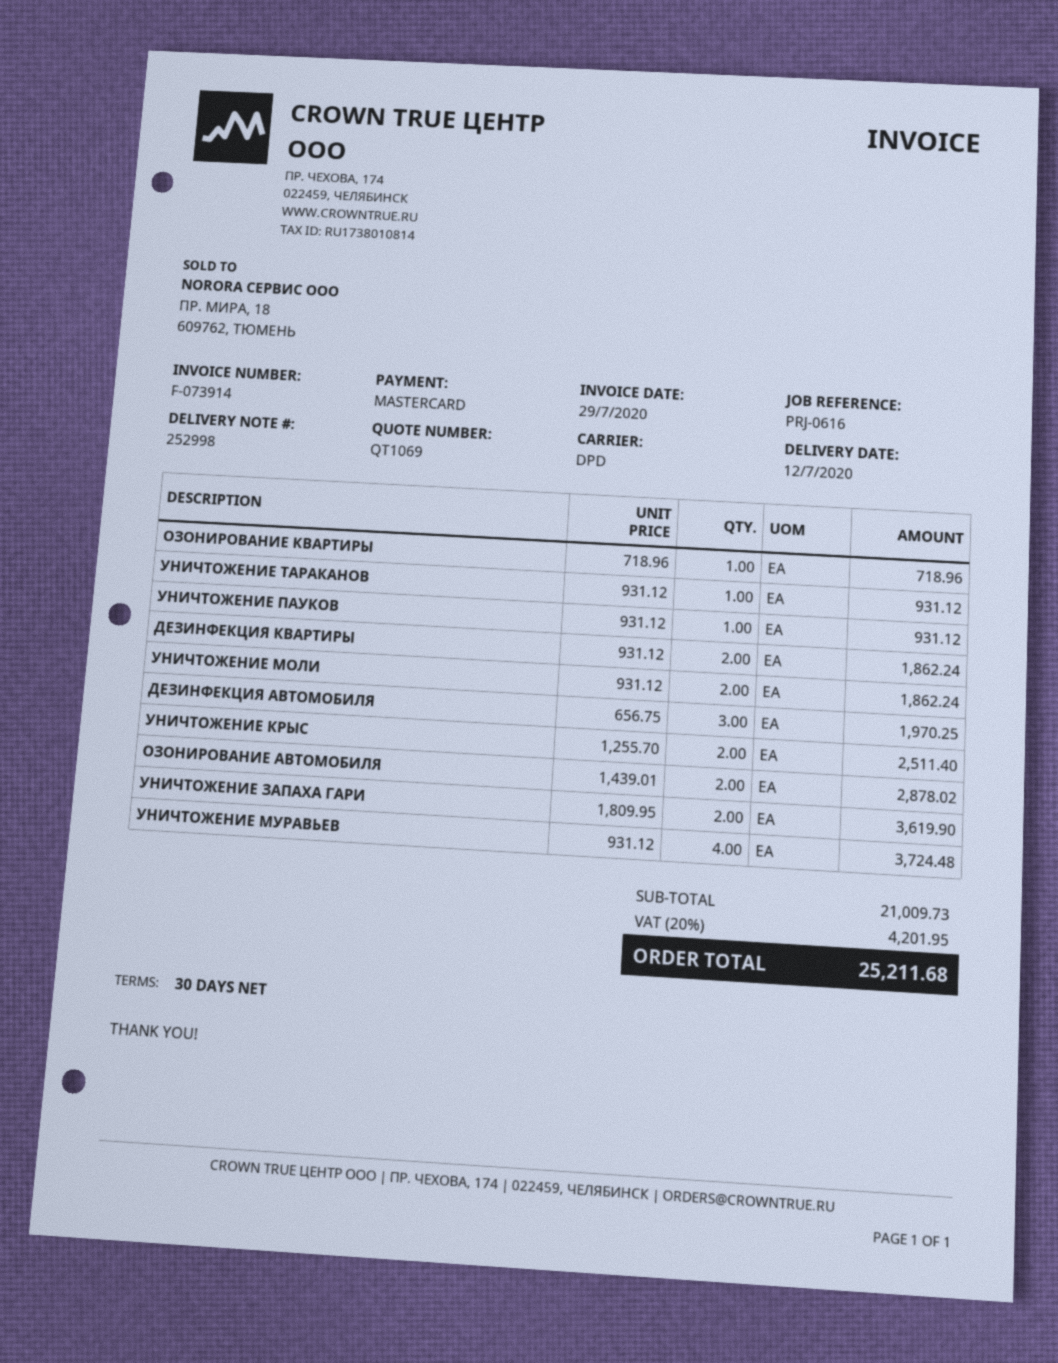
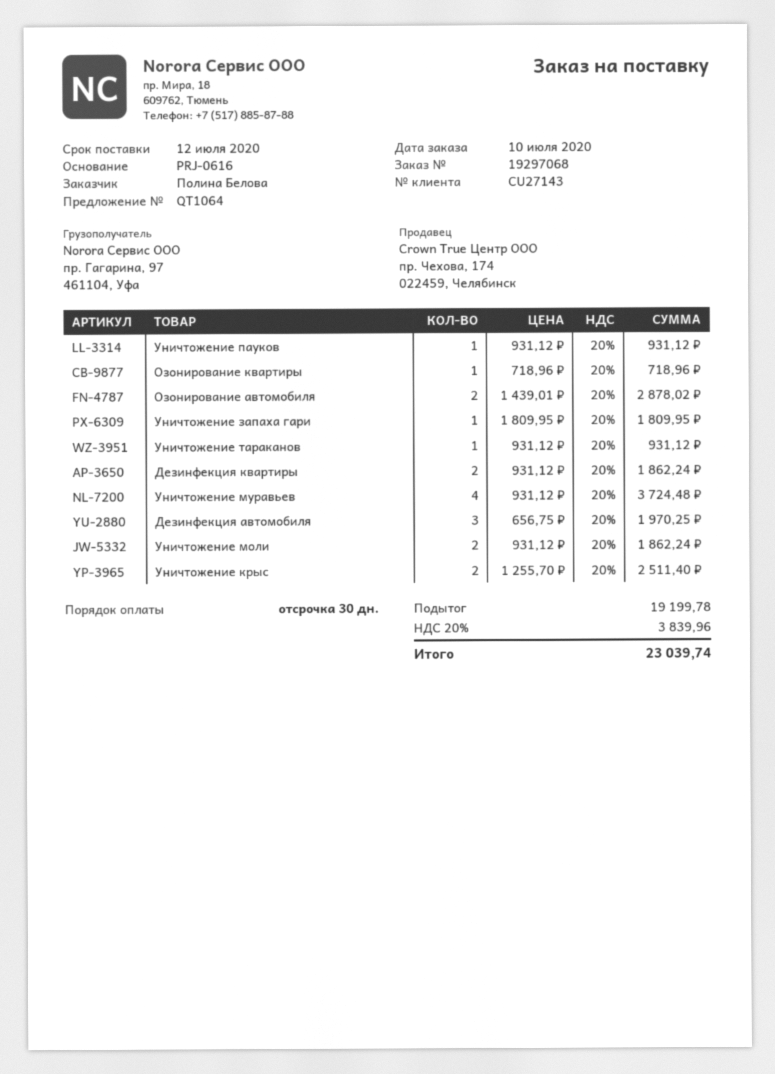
quote number: QT1069 -> QT1064
УНИЧТОЖЕНИЕ ЗАПАХА ГАРИ: 2 x 1809.95 = 3619.90 -> 1 x 1809.95 = 1809.95
subtotal: 21009.73 -> 19199.78
tax: 20% = 4201.95 -> 20% = 3839.96
total: 25211.68 -> 23039.74

